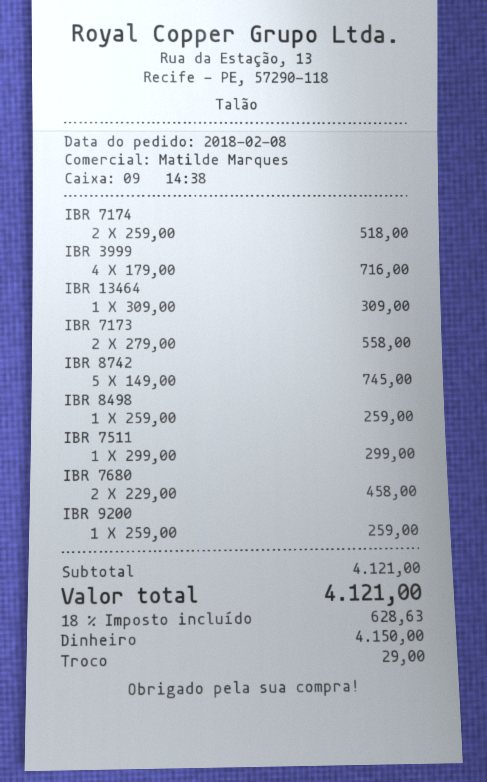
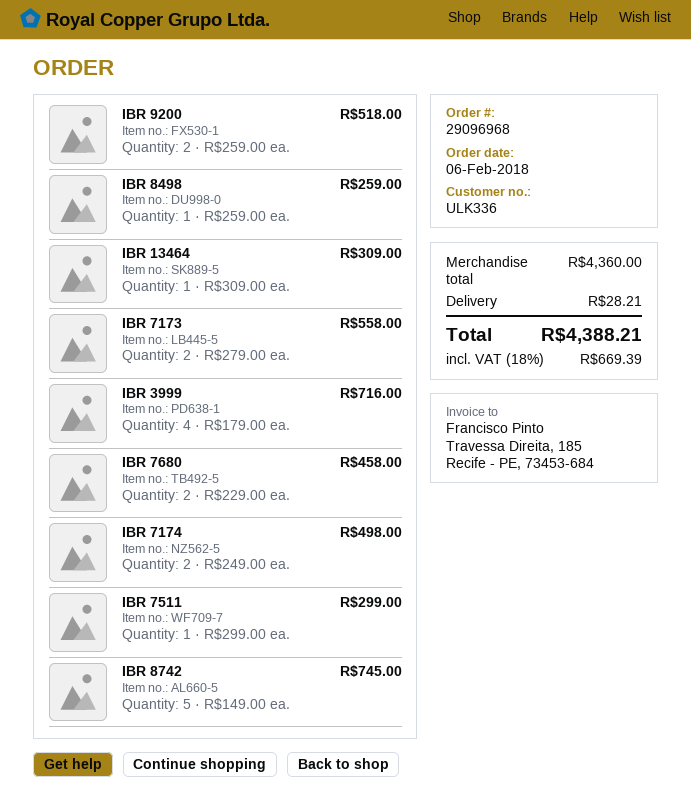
order date: 2018-02-08 -> 2018-02-06
IBR 7174: 2 x 259.00 = 518.00 -> 2 x 249.00 = 498.00
IBR 9200: 1 x 259.00 = 259.00 -> 2 x 259.00 = 518.00
subtotal: 4121.00 -> 4360.00
shipping: none -> 28.21
tax: 18% = 628.63 -> 18% = 669.39
total: 4121.00 -> 4388.21

